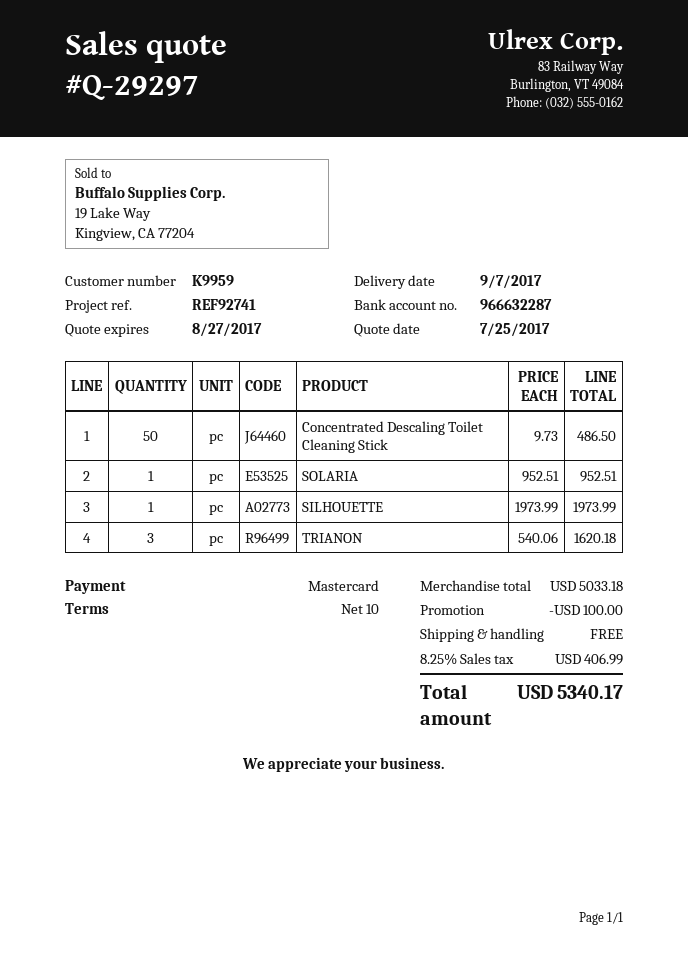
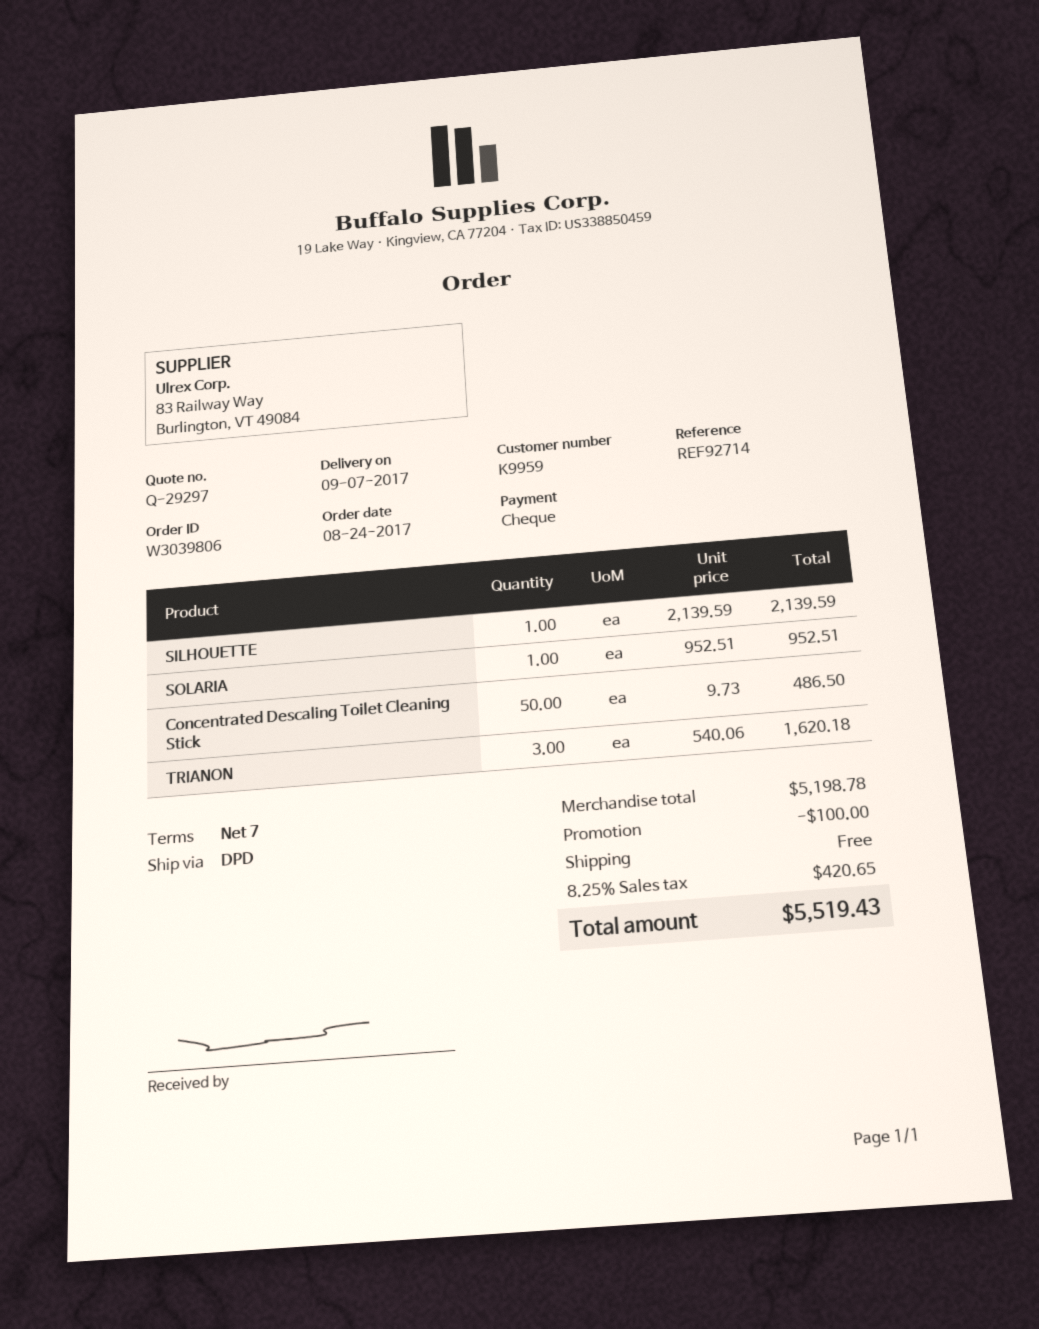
payment terms: 10 days -> 7 days
reference: REF92741 -> REF92714
payment method: Mastercard -> cheque
SILHOUETTE: 1 x 1973.99 = 1973.99 -> 1 x 2139.59 = 2139.59
subtotal: 5033.18 -> 5198.78
tax: 8.25% = 406.99 -> 8.25% = 420.65
total: 5340.17 -> 5519.43

